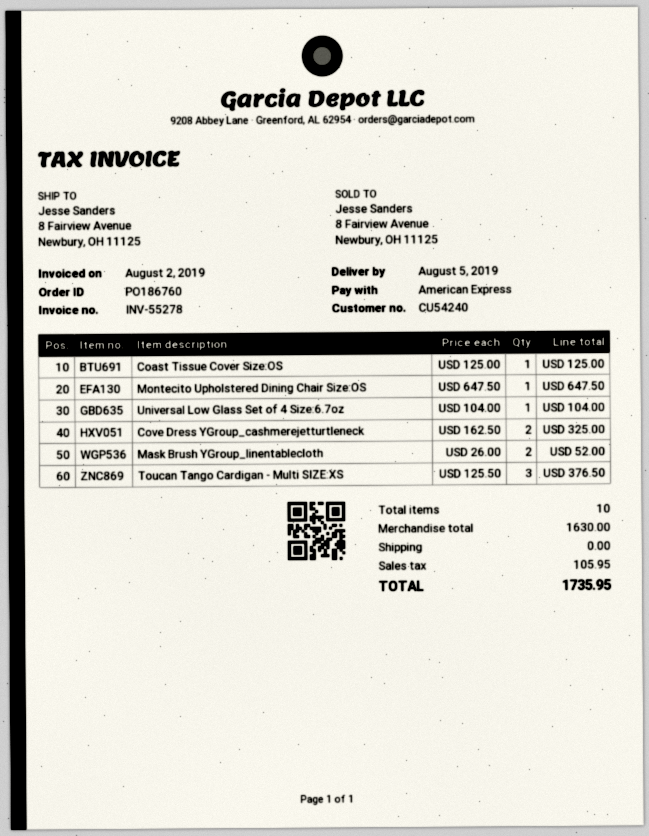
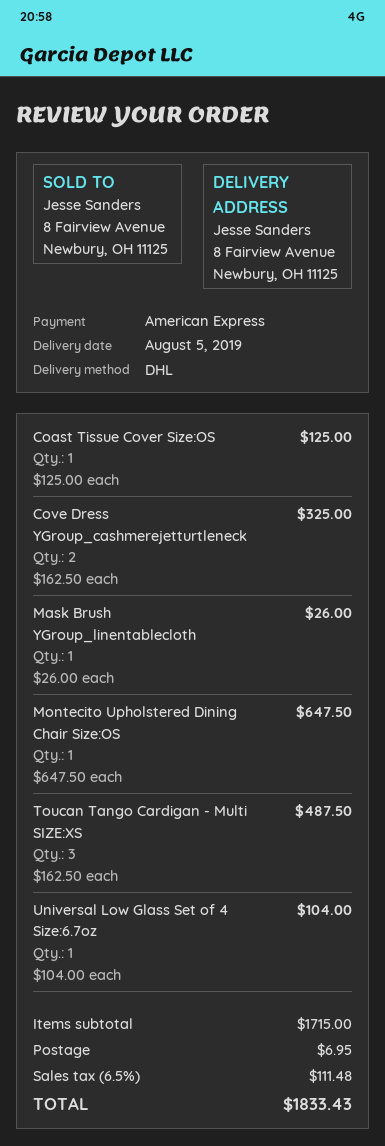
Mask Brush YGroup_linentablecloth: 2 x 26.00 = 52.00 -> 1 x 26.00 = 26.00
Toucan Tango Cardigan - Multi SIZE:XS: 3 x 125.50 = 376.50 -> 3 x 162.50 = 487.50
subtotal: 1630.00 -> 1715.00
shipping: 0.00 -> 6.95
tax: 105.95 -> 111.48
total: 1735.95 -> 1833.43

